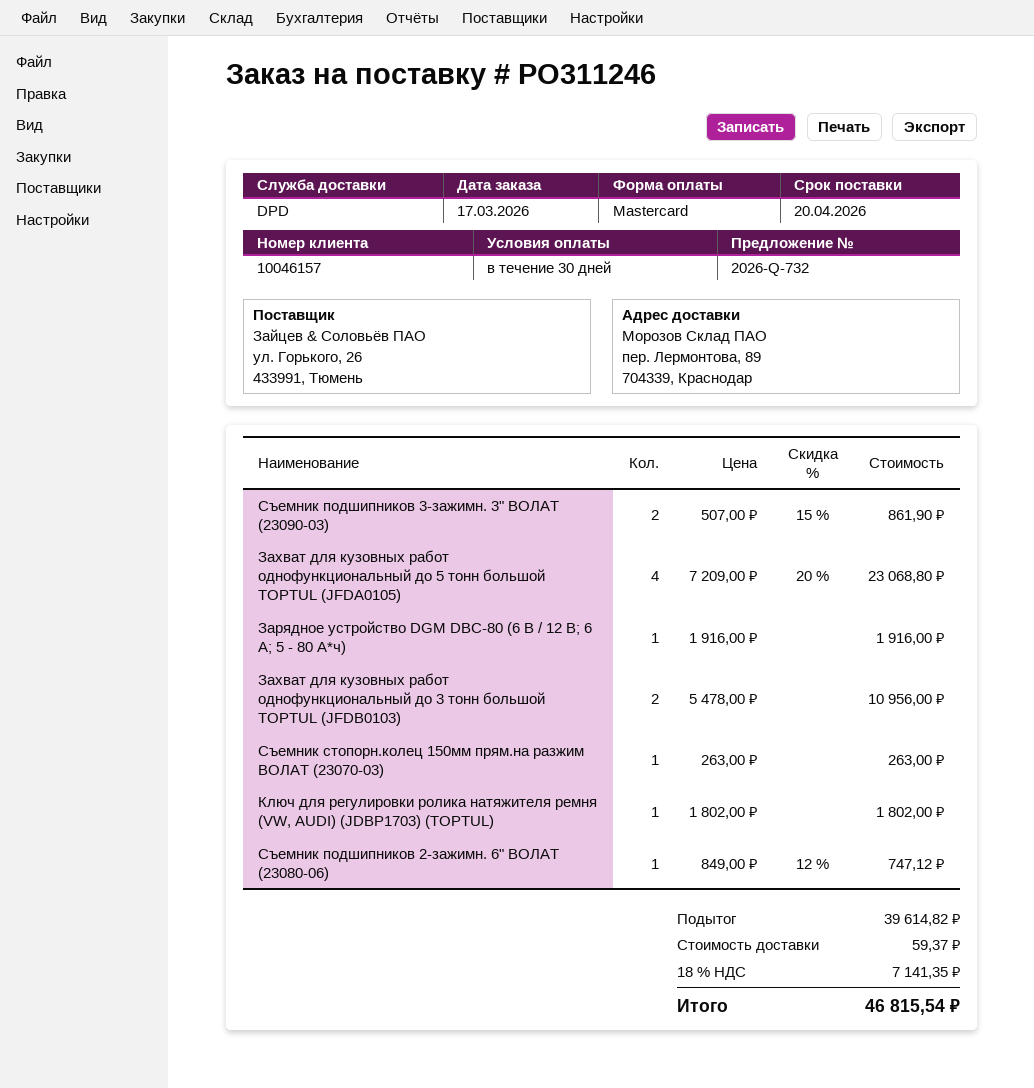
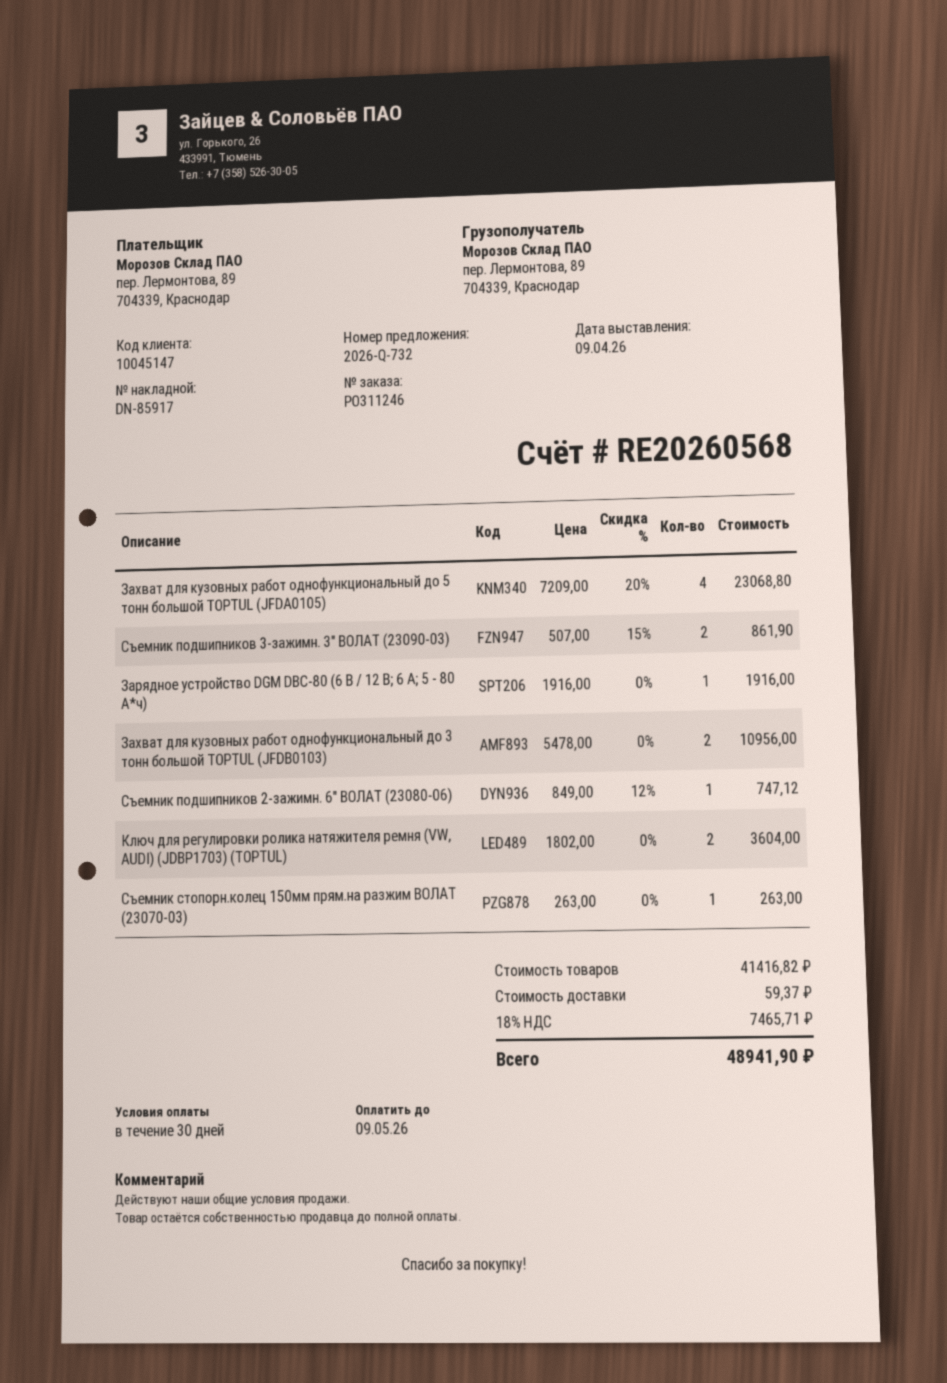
customer number: 10046157 -> 10045147
Ключ для регулировки ролика натяжителя ремня (VW, AUDI) (JDBP1703) (TOPTUL): 1 x 1802.00 = 1802.00 -> 2 x 1802.00 = 3604.00
subtotal: 39614.82 -> 41416.82
tax: 18% = 7141.35 -> 18% = 7465.71
total: 46815.54 -> 48941.90

